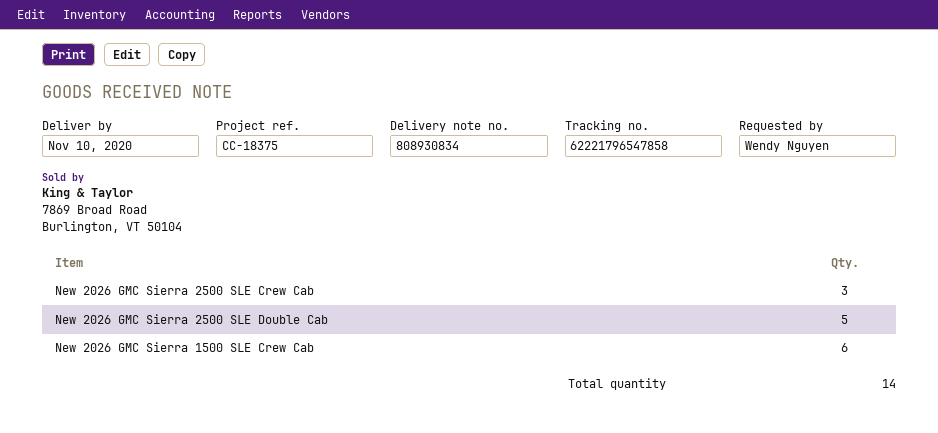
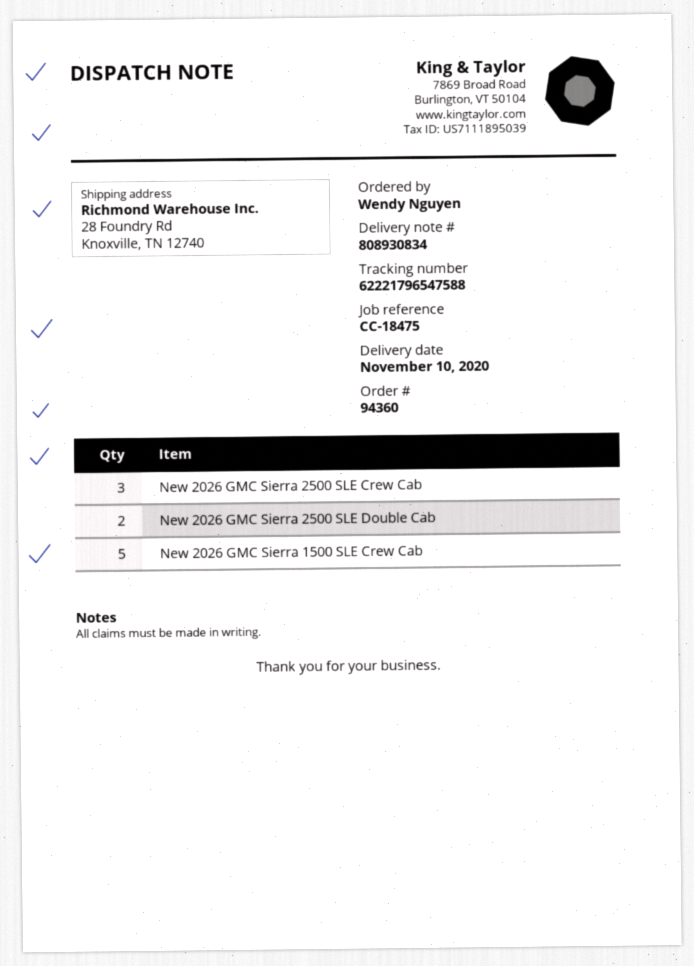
reference: CC-18375 -> CC-18475
tracking number: 62221796547858 -> 62221796547588
New 2026 GMC Sierra 2500 SLE Double Cab: 5 -> 2
New 2026 GMC Sierra 1500 SLE Crew Cab: 6 -> 5

